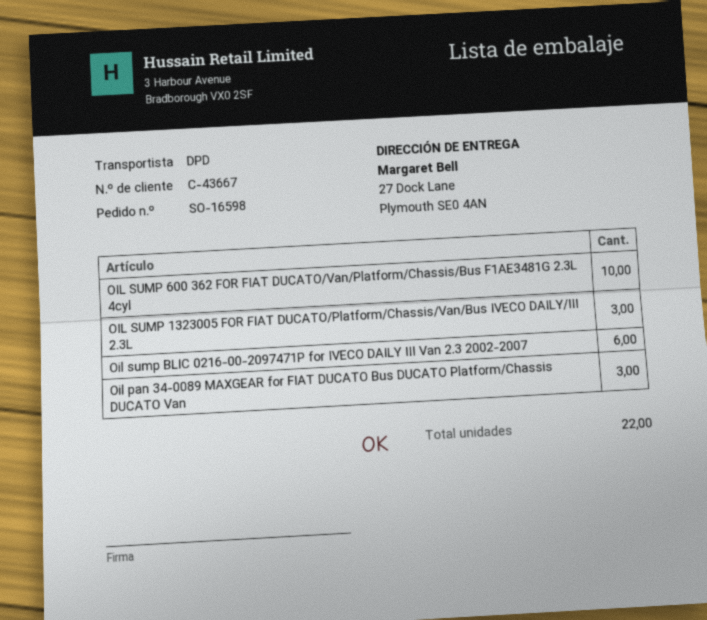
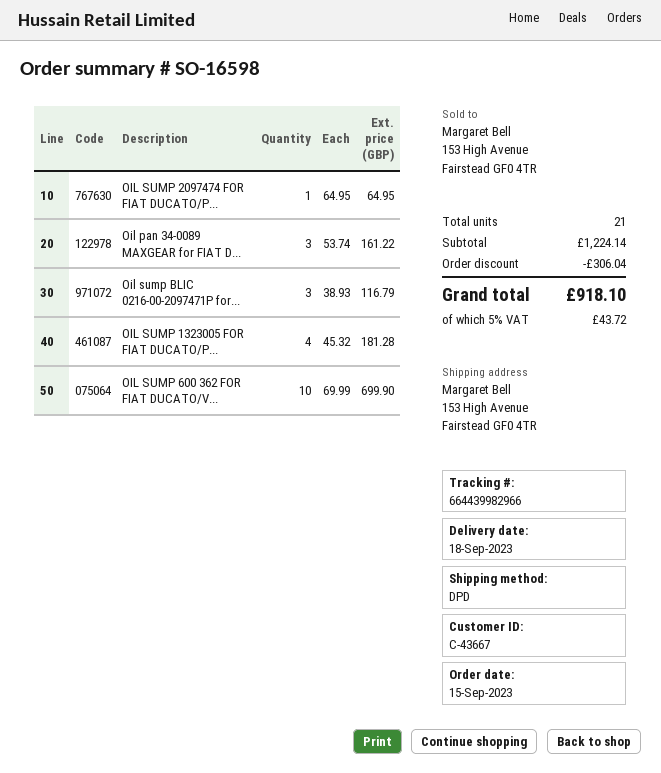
ship to: 27 Dock Lane, Plymouth SE0 4AN -> 153 High Avenue, Fairstead GF0 4TR
OIL SUMP 1323005 FOR FIAT DUCATO/Platform/Chassis/Van/Bus IVECO DAILY/III 2.3L: 3 -> 4
Oil sump BLIC 0216-00-2097471P for IVECO DAILY III Van 2.3 2002-2007: 6 -> 3
OIL SUMP 2097474 FOR FIAT DUCATO/P...: none -> 1
total quantity: 22 -> 21

